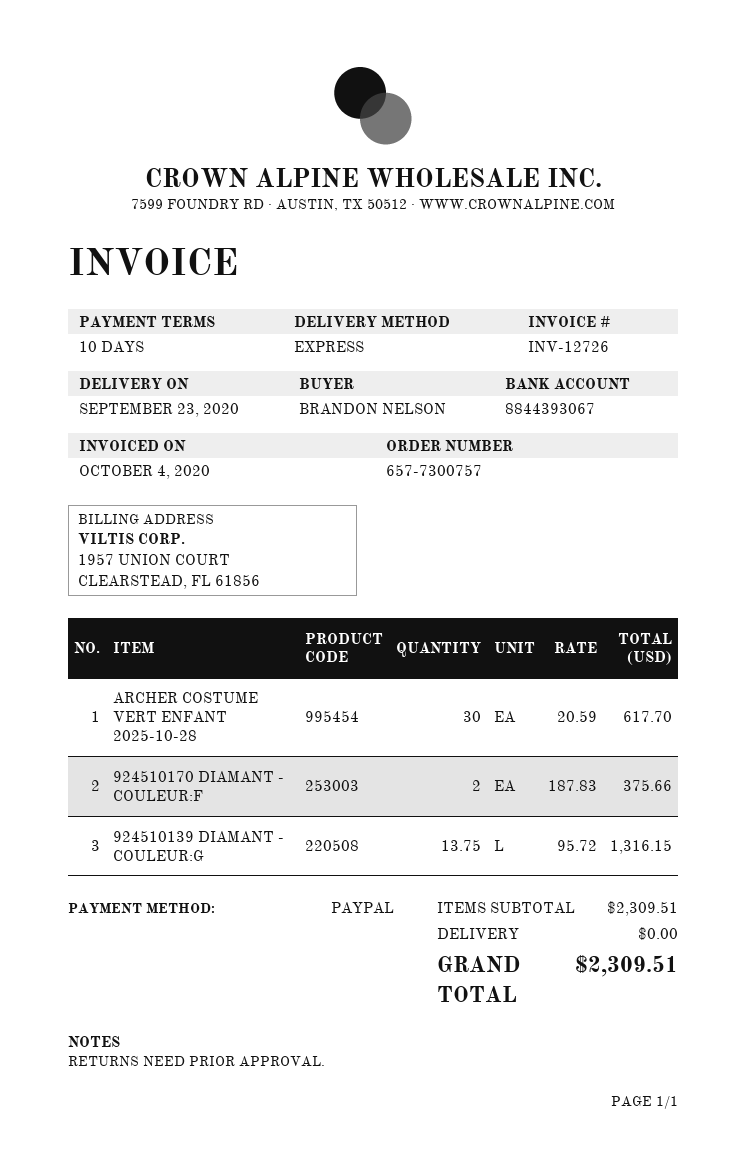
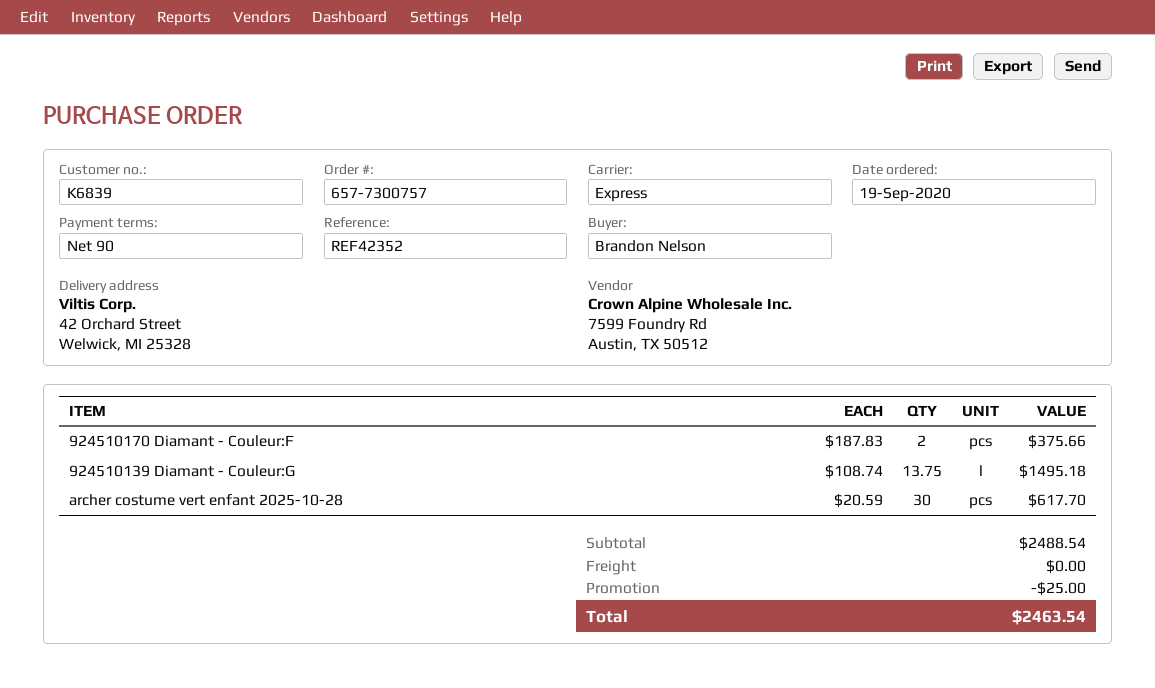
payment terms: 10 days -> 90 days
924510139 DIAMANT - COULEUR:G: 13.75 x 95.72 = 1316.15 -> 13.75 x 108.74 = 1495.18
subtotal: 2309.51 -> 2488.54
discount: none -> 25.00
total: 2309.51 -> 2463.54

